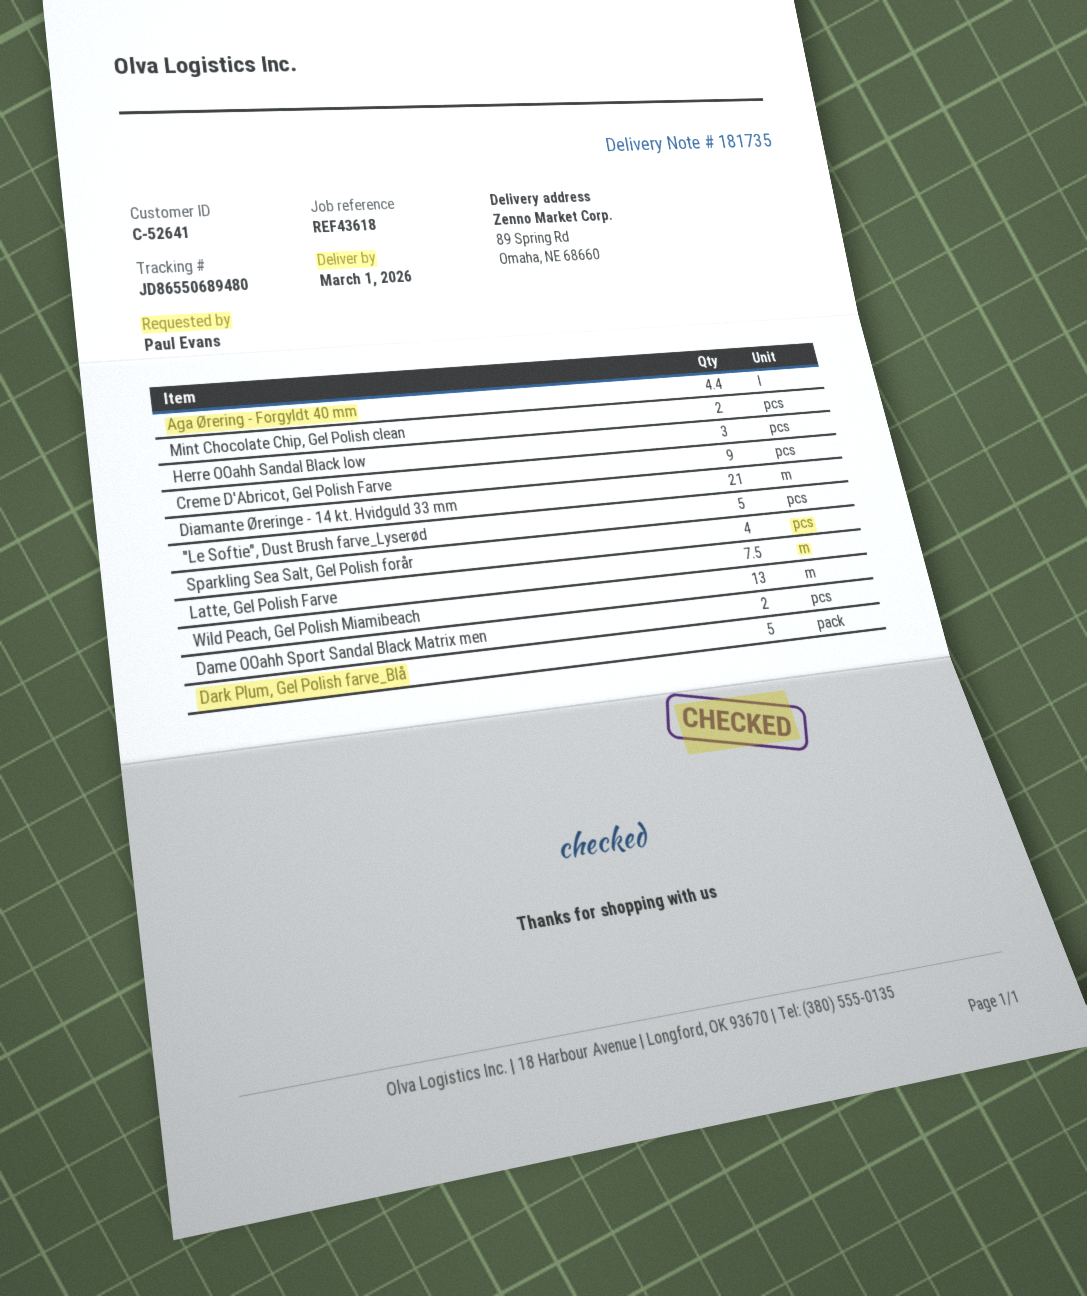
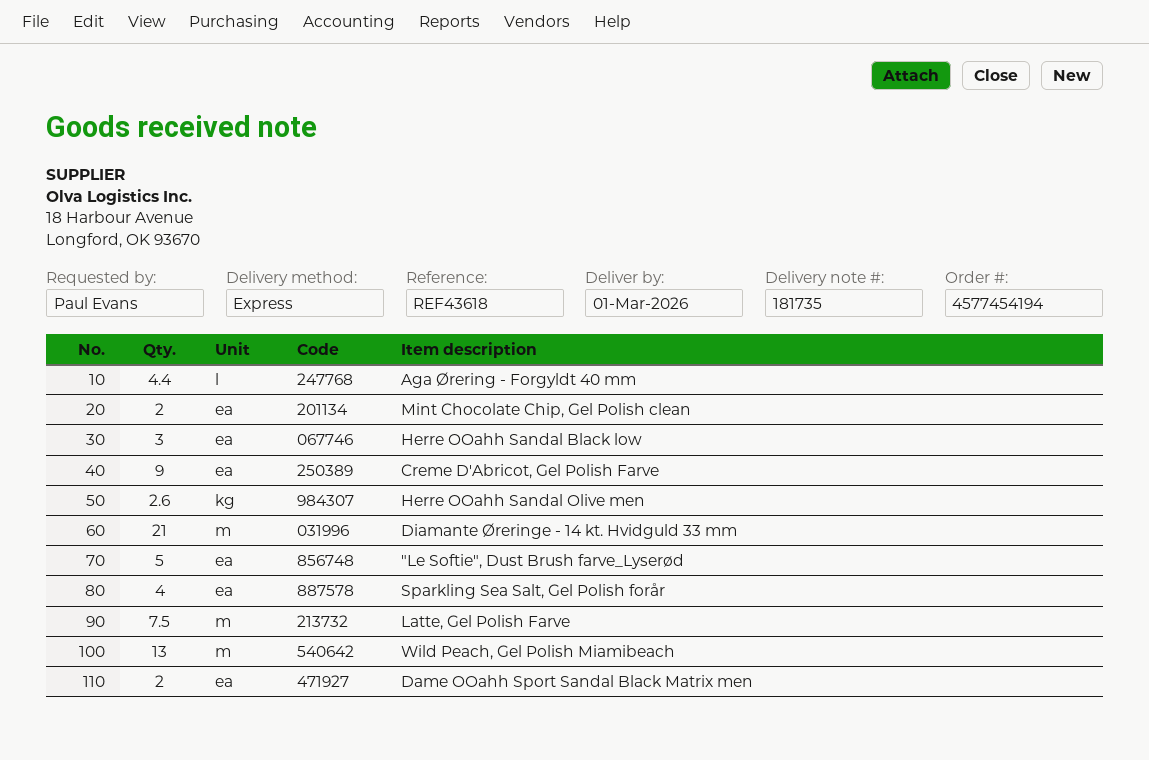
Dark Plum, Gel Polish farve_Blå: 5 -> none
Herre OOahh Sandal Olive men: none -> 2.6

